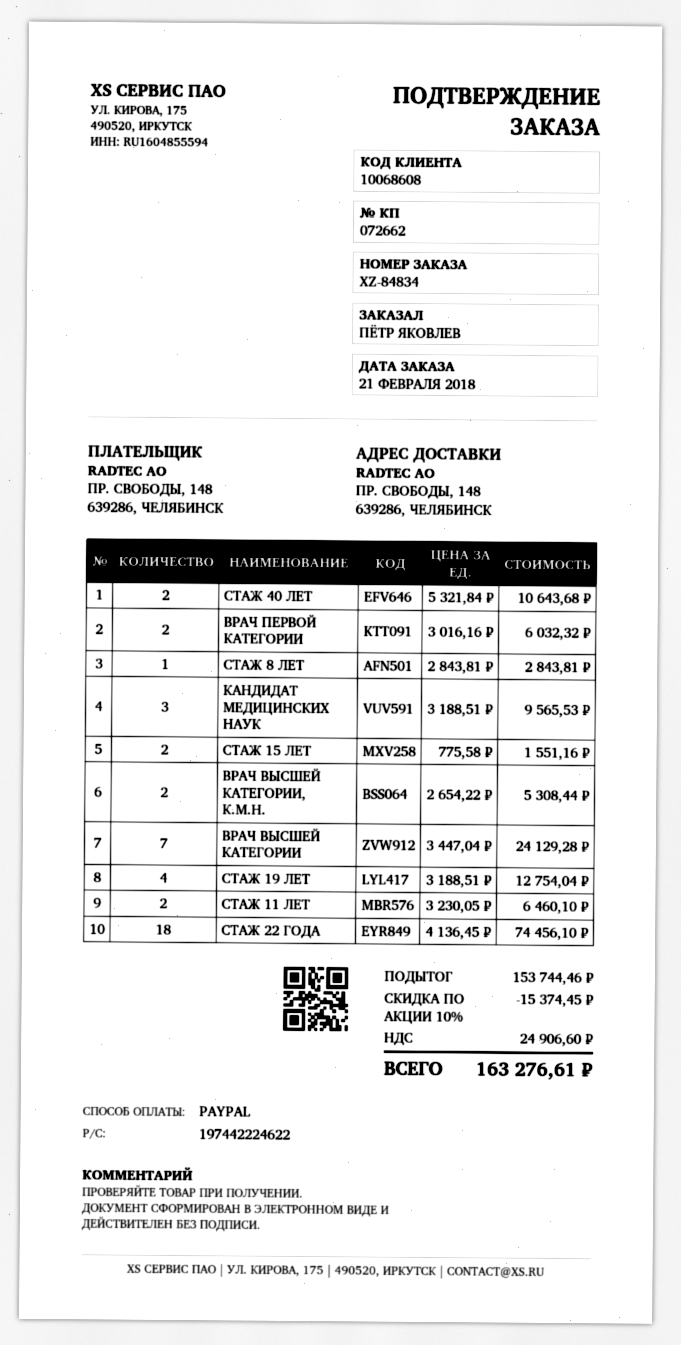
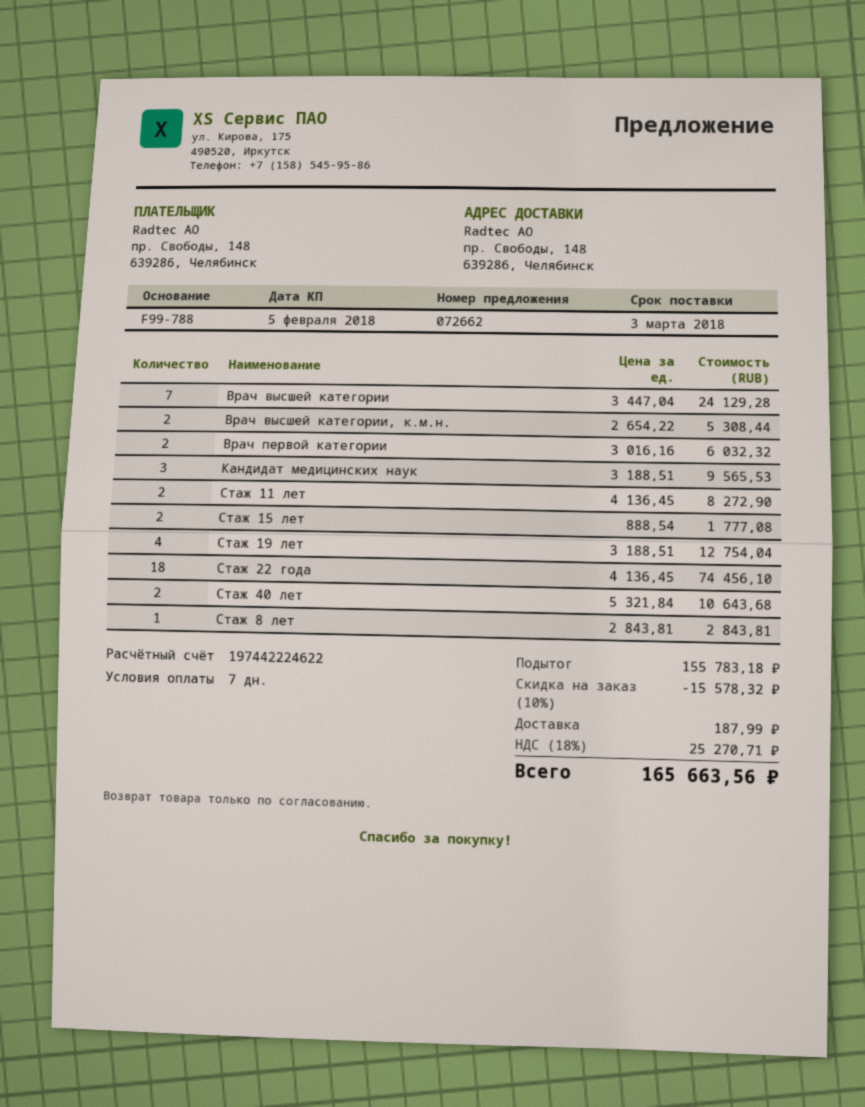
СТАЖ 15 ЛЕТ: 2 x 775.58 = 1551.16 -> 2 x 888.54 = 1777.08
СТАЖ 11 ЛЕТ: 2 x 3230.05 = 6460.10 -> 2 x 4136.45 = 8272.90
subtotal: 153744.46 -> 155783.18
discount: 10% = 15374.45 -> 10% = 15578.32
shipping: none -> 187.99
tax: 24906.60 -> 25270.71
total: 163276.61 -> 165663.56

